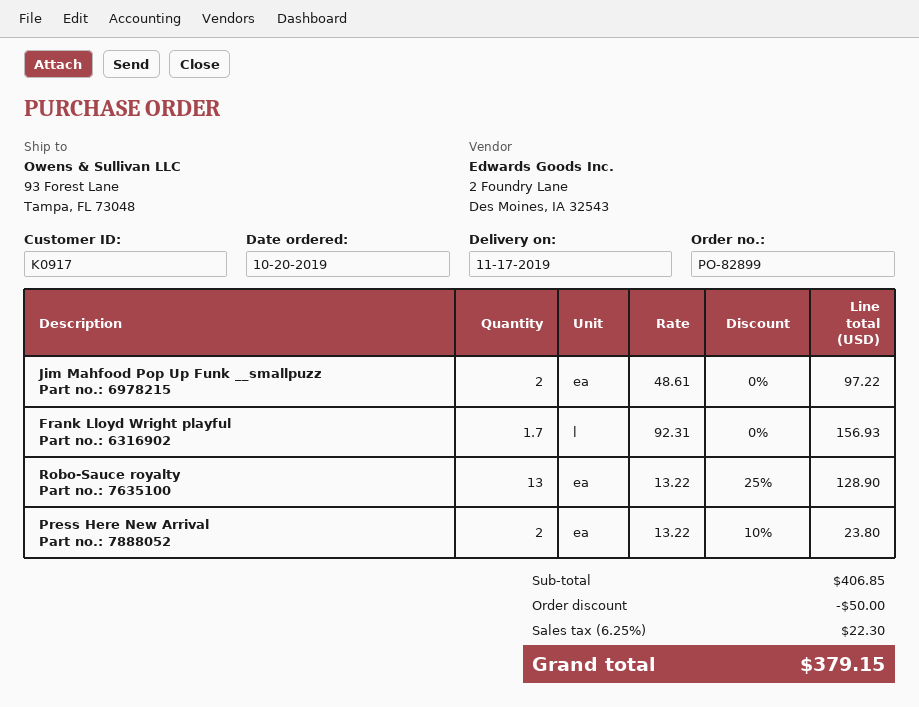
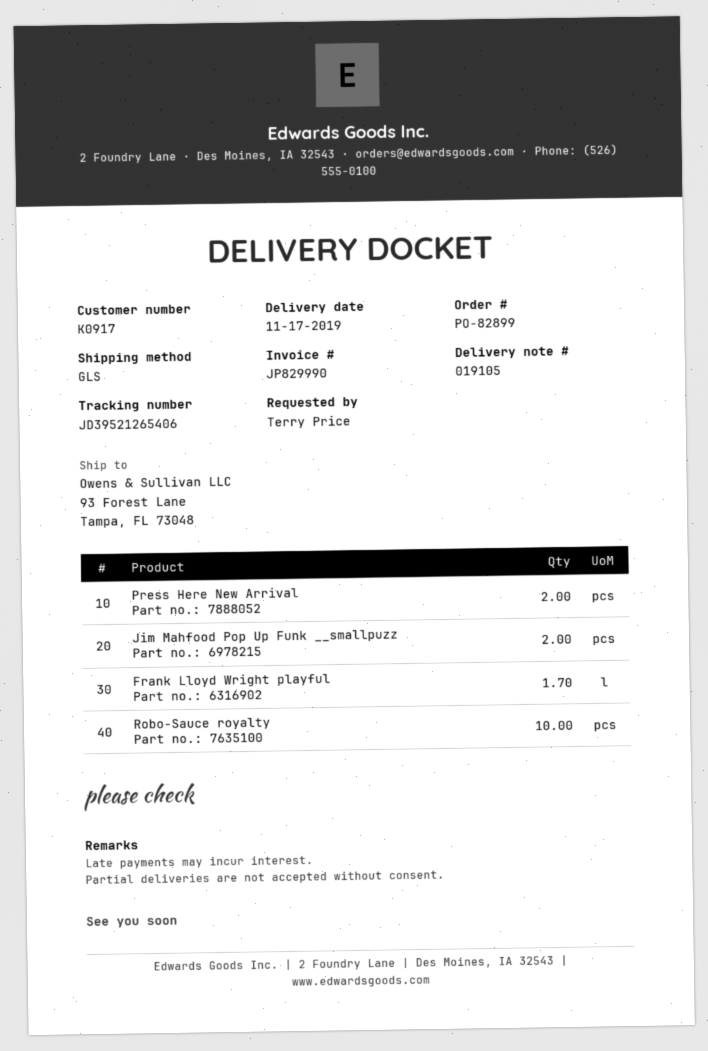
Robo-Sauce royalty: 13 -> 10

